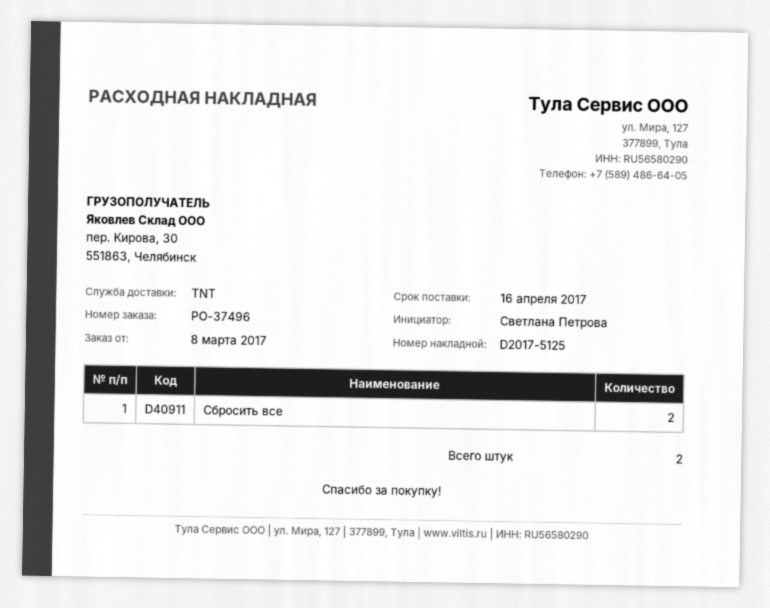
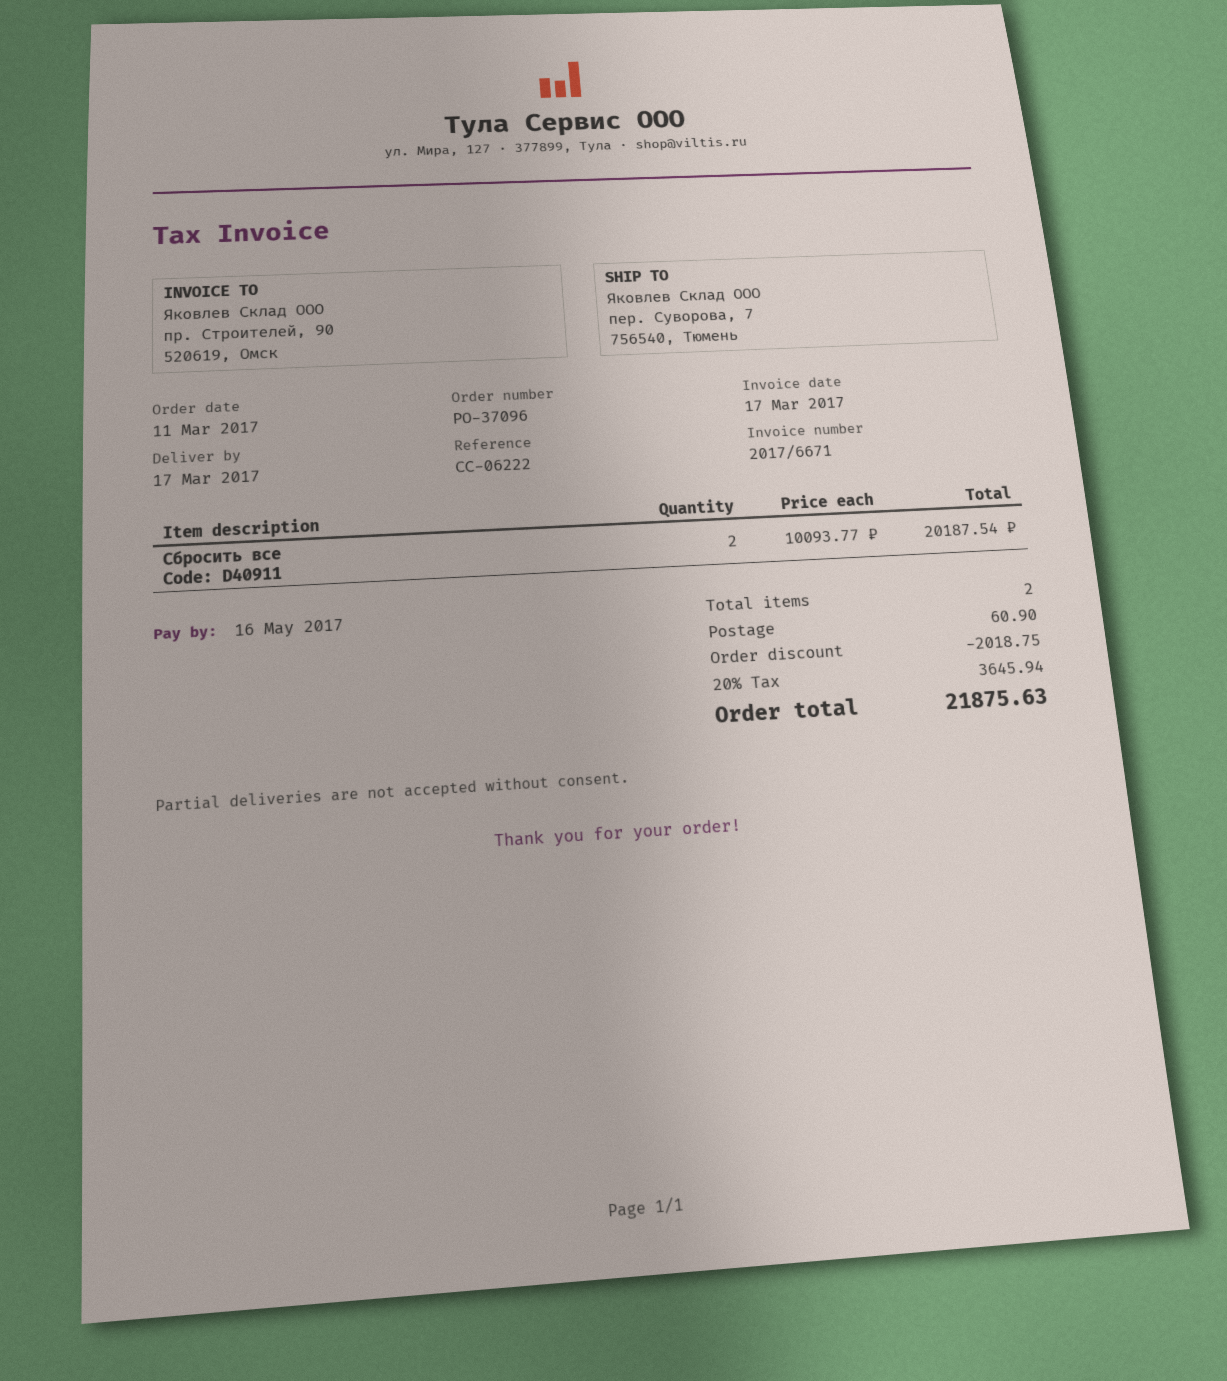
order number: PO-37496 -> PO-37096
order date: 2017-03-08 -> 2017-03-11
delivery date: 2017-04-16 -> 2017-03-17
ship to: пер. Кирова, 30, 551863, Челябинск -> пер. Суворова, 7, 756540, Тюмень

